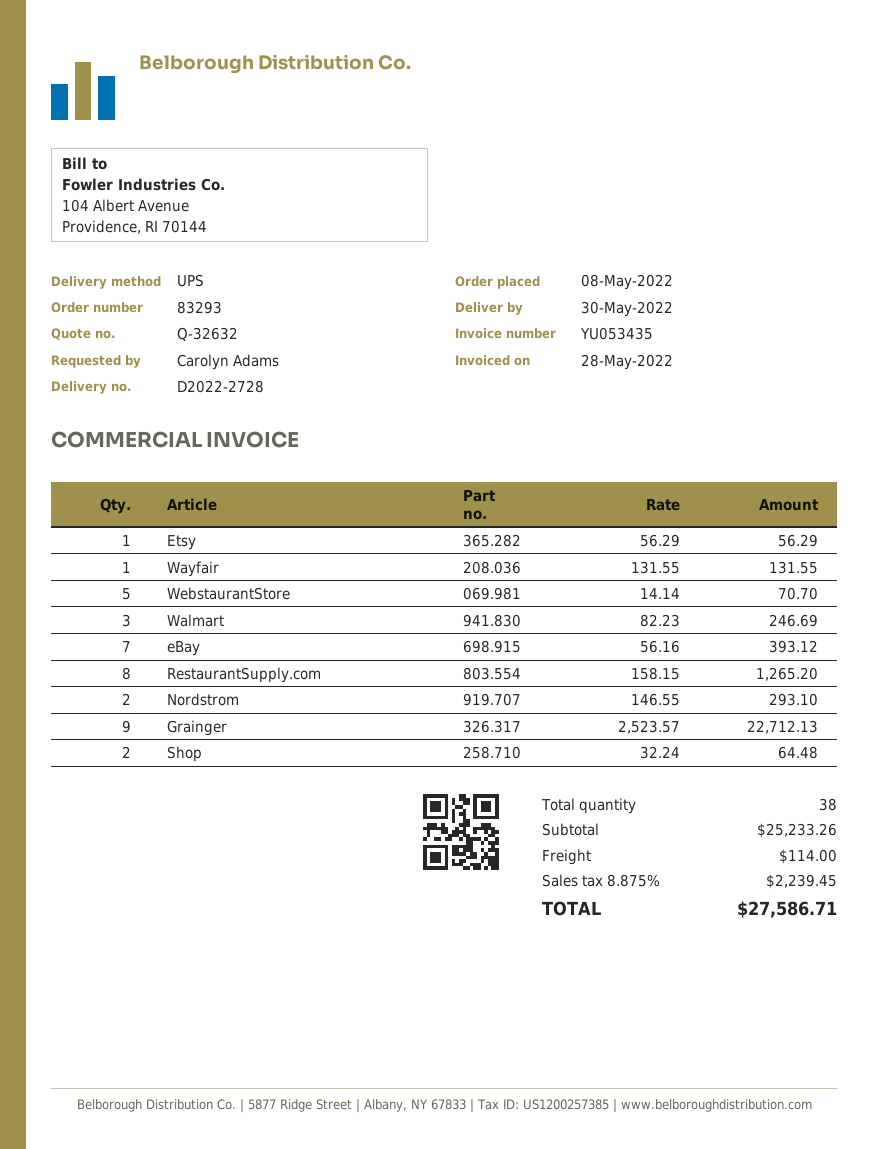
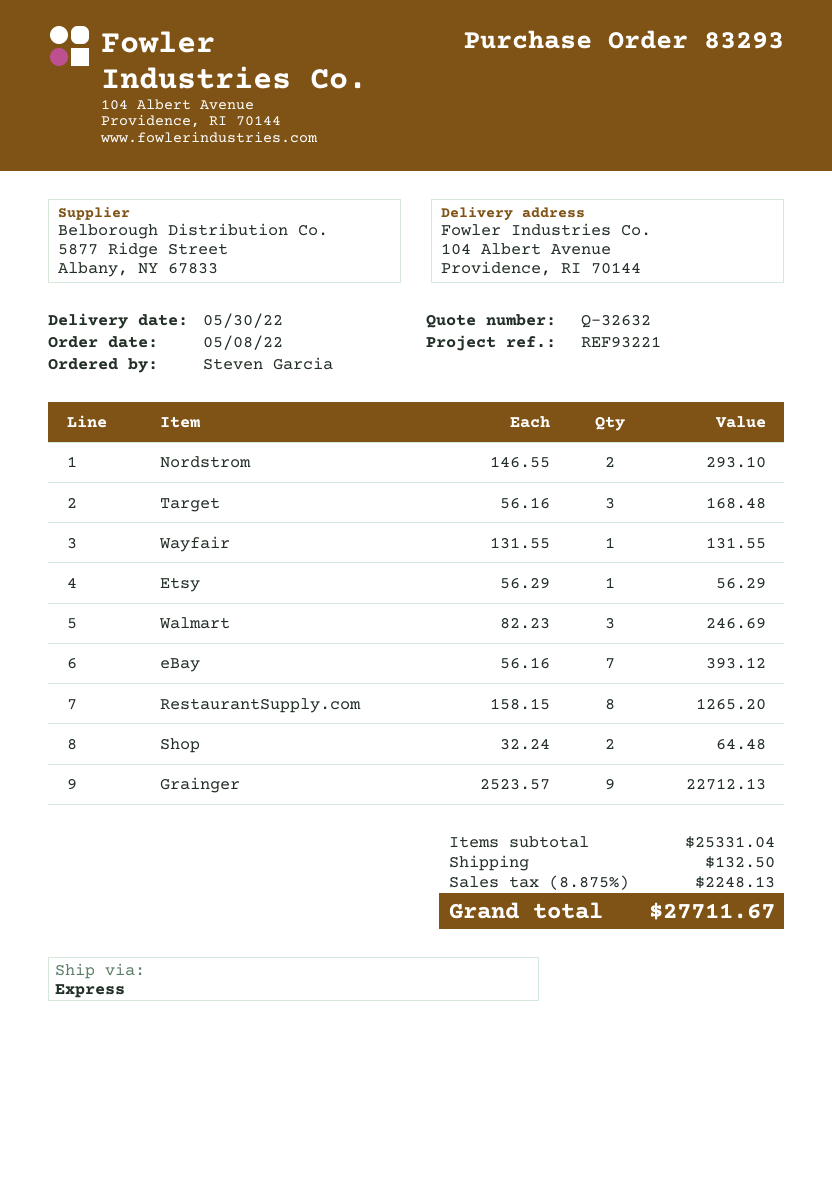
ordered by: Carolyn Adams -> Steven Garcia
shipping method: UPS -> express
WebstaurantStore: 5 x 14.14 = 70.70 -> none
Target: none -> 3 x 56.16 = 168.48
subtotal: 25233.26 -> 25331.04
shipping: 114.00 -> 132.50
tax: 8.875% = 2239.45 -> 8.875% = 2248.13
total: 27586.71 -> 27711.67

